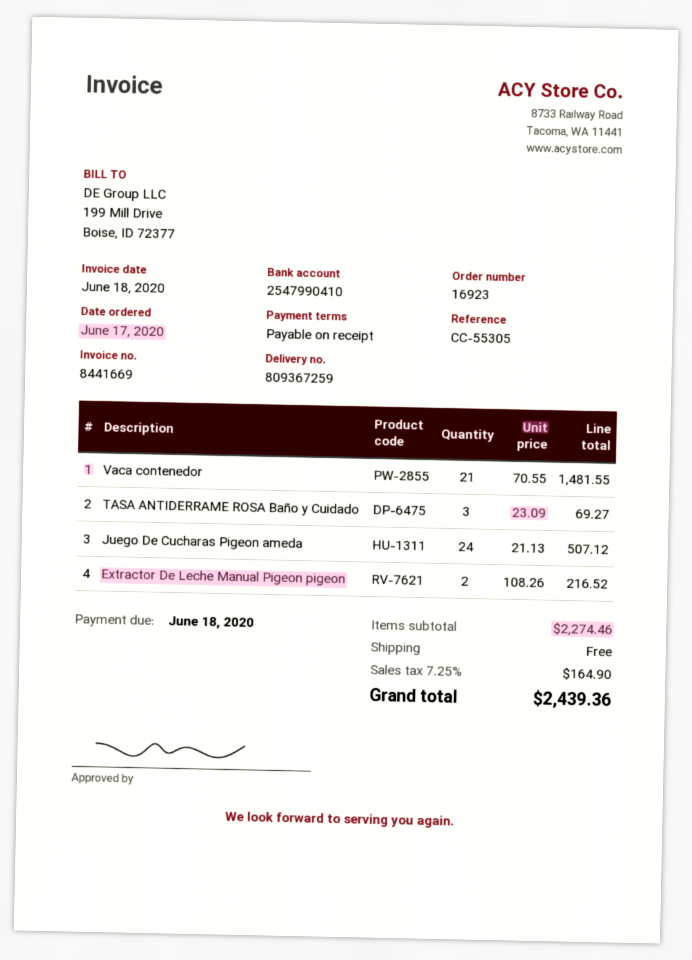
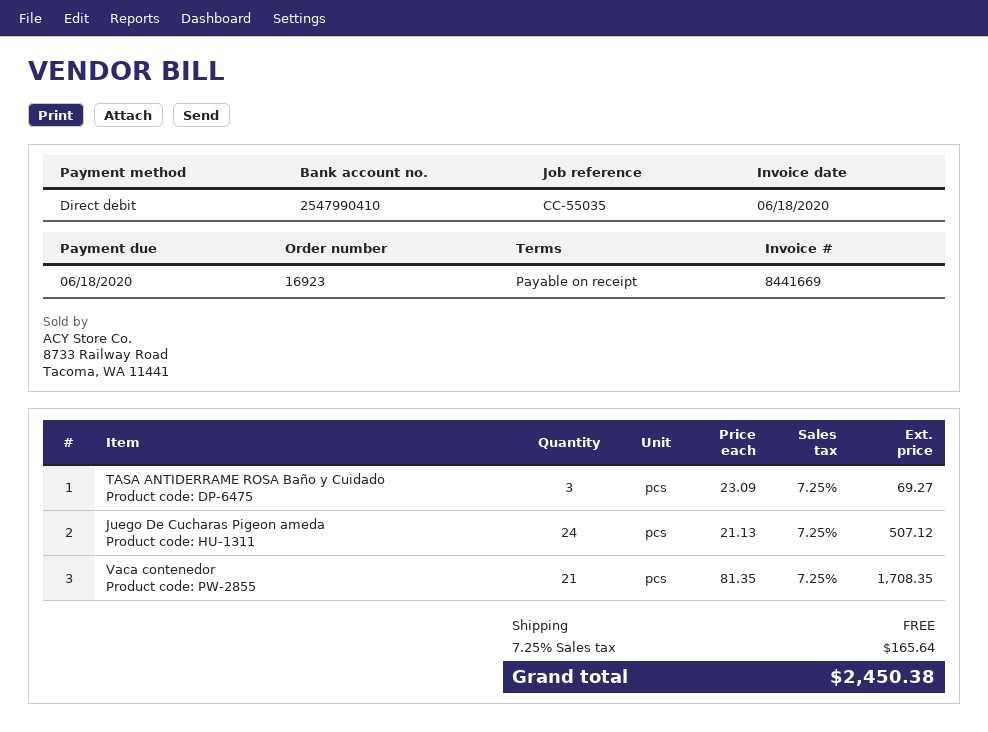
reference: CC-55305 -> CC-55035
Vaca contenedor: 21 x 70.55 = 1481.55 -> 21 x 81.35 = 1708.35
Extractor De Leche Manual Pigeon pigeon: 2 x 108.26 = 216.52 -> none
tax: 7.25% = 164.90 -> 7.25% = 165.64
total: 2439.36 -> 2450.38

